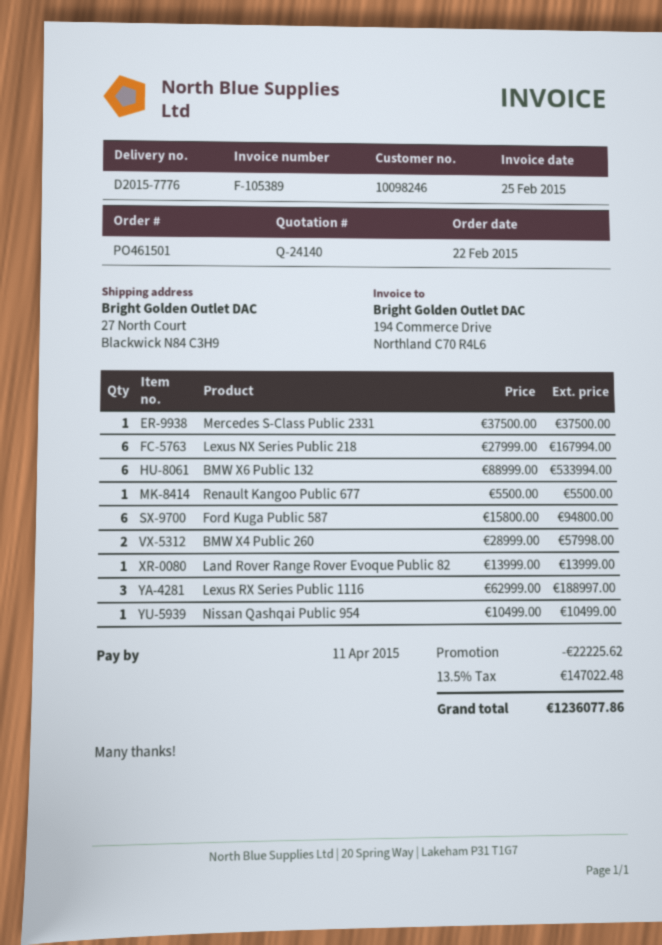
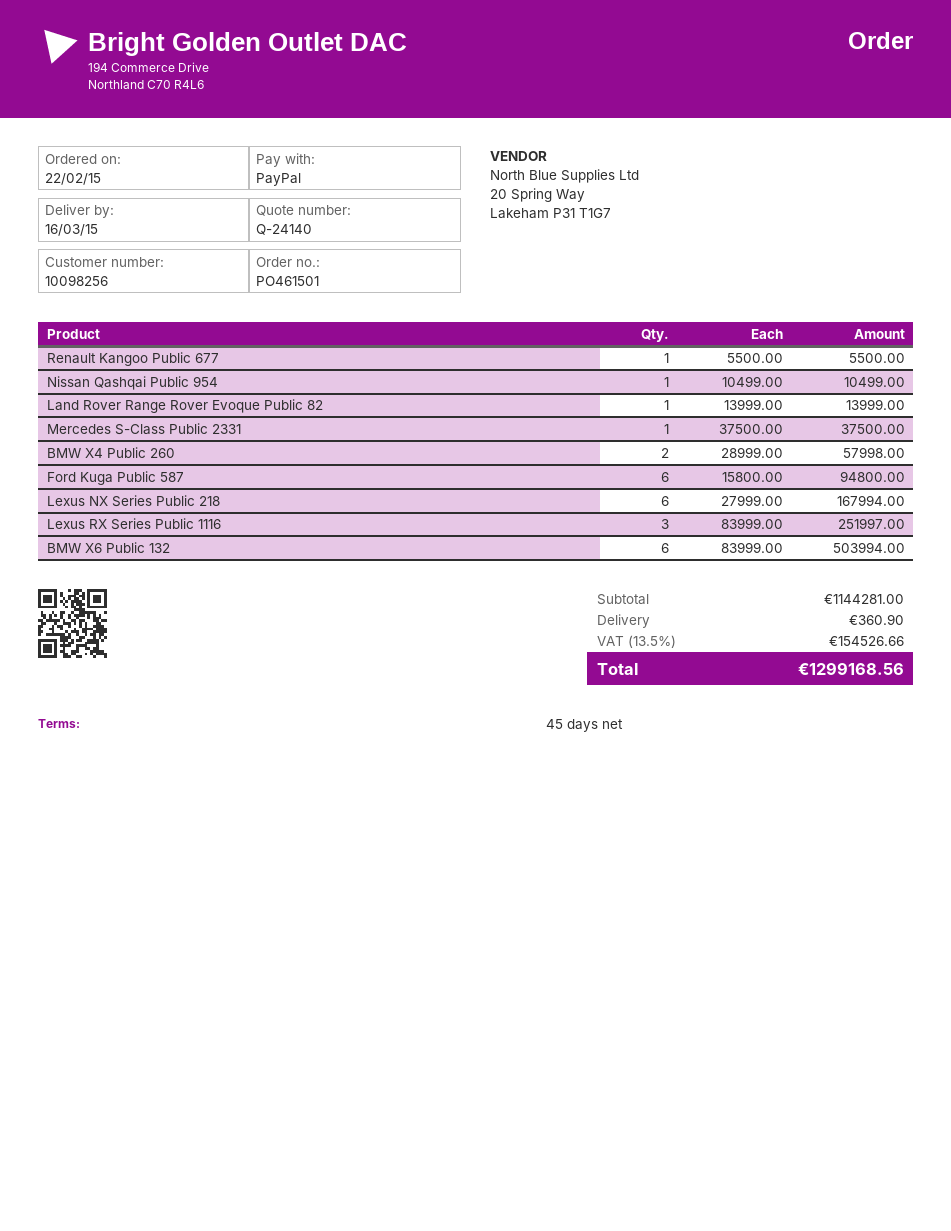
customer number: 10098246 -> 10098256
BMW X6 Public 132: 6 x 88999.00 = 533994.00 -> 6 x 83999.00 = 503994.00
Lexus RX Series Public 1116: 3 x 62999.00 = 188997.00 -> 3 x 83999.00 = 251997.00
discount: 22225.62 -> none
shipping: none -> 360.90
tax: 13.5% = 147022.48 -> 13.5% = 154526.66
total: 1236077.86 -> 1299168.56

